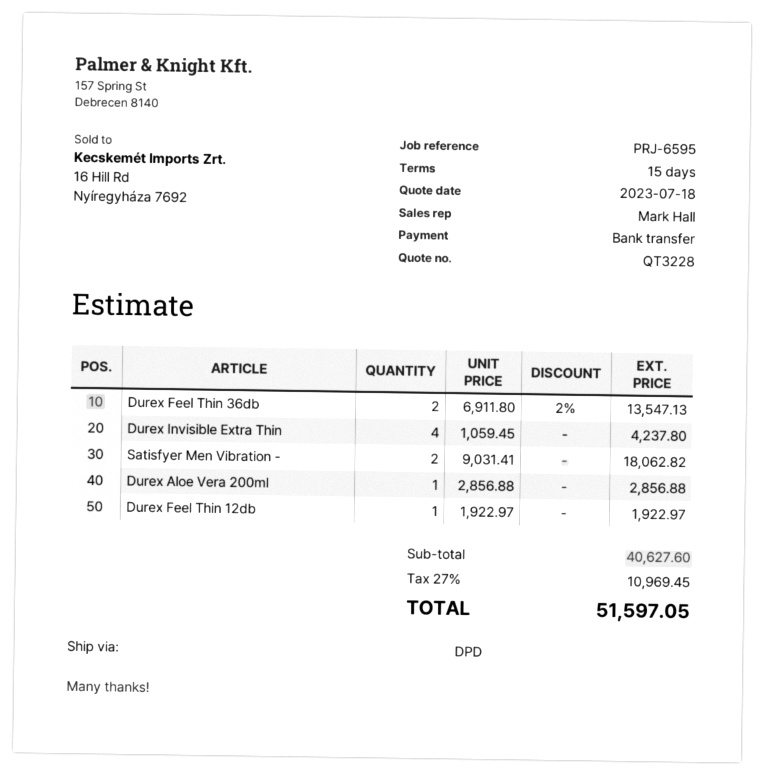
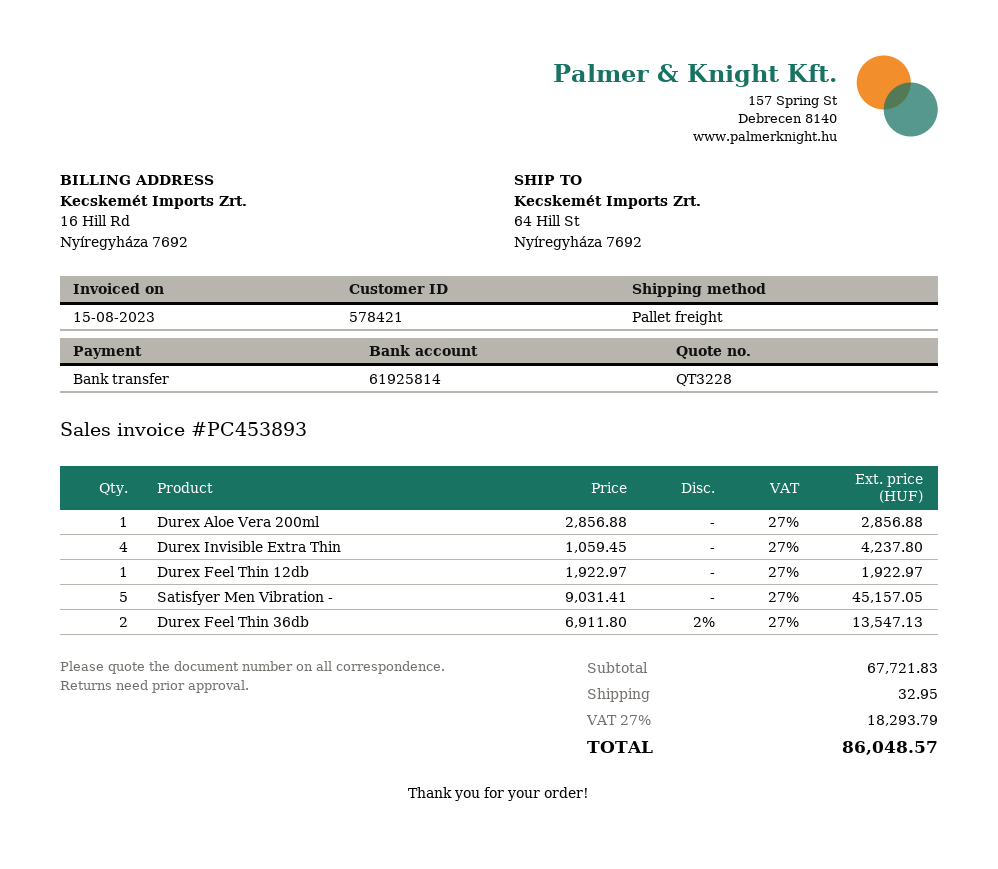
shipping method: DPD -> pallet freight
Satisfyer Men Vibration -: 2 x 9031.41 = 18062.82 -> 5 x 9031.41 = 45157.05
subtotal: 40627.60 -> 67721.83
shipping: none -> 32.95
tax: 27% = 10969.45 -> 27% = 18293.79
total: 51597.05 -> 86048.57

